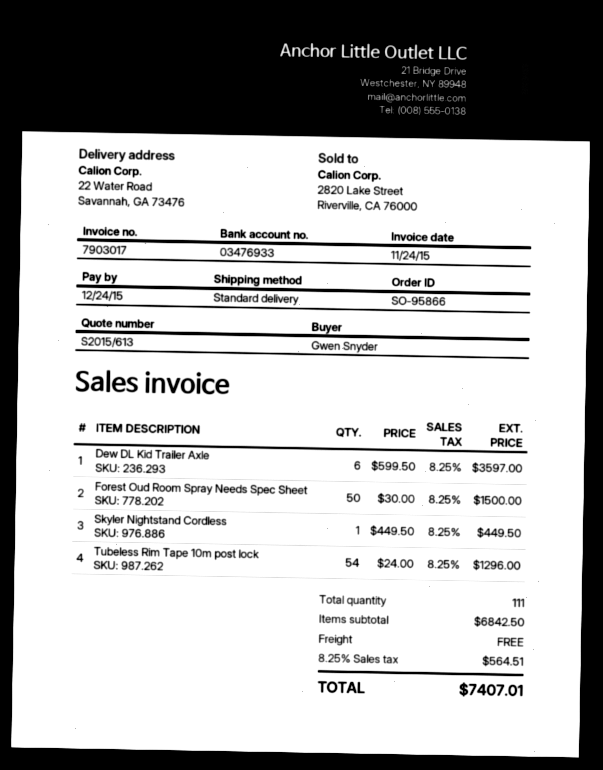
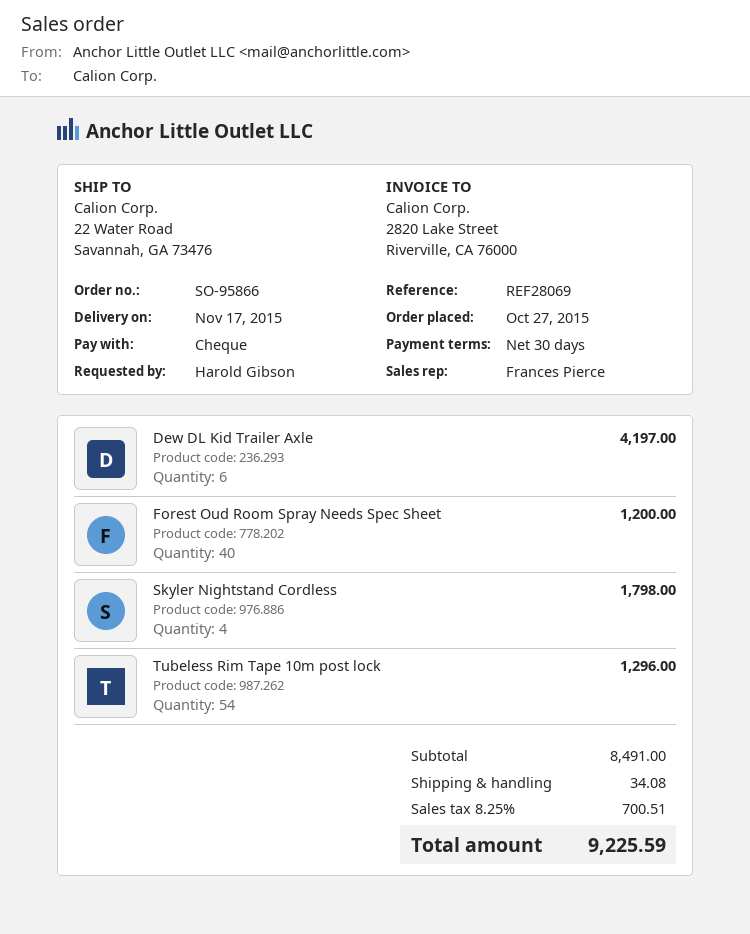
ordered by: Gwen Snyder -> Harold Gibson
Dew DL Kid Trailer Axle: 6 for 3597.00 -> 6 for 4197.00
Forest Oud Room Spray Needs Spec Sheet: 50 for 1500.00 -> 40 for 1200.00
Skyler Nightstand Cordless: 1 for 449.50 -> 4 for 1798.00
subtotal: 6842.50 -> 8491.00
shipping: 0.00 -> 34.08
tax: 8.25% = 564.51 -> 8.25% = 700.51
total: 7407.01 -> 9225.59

